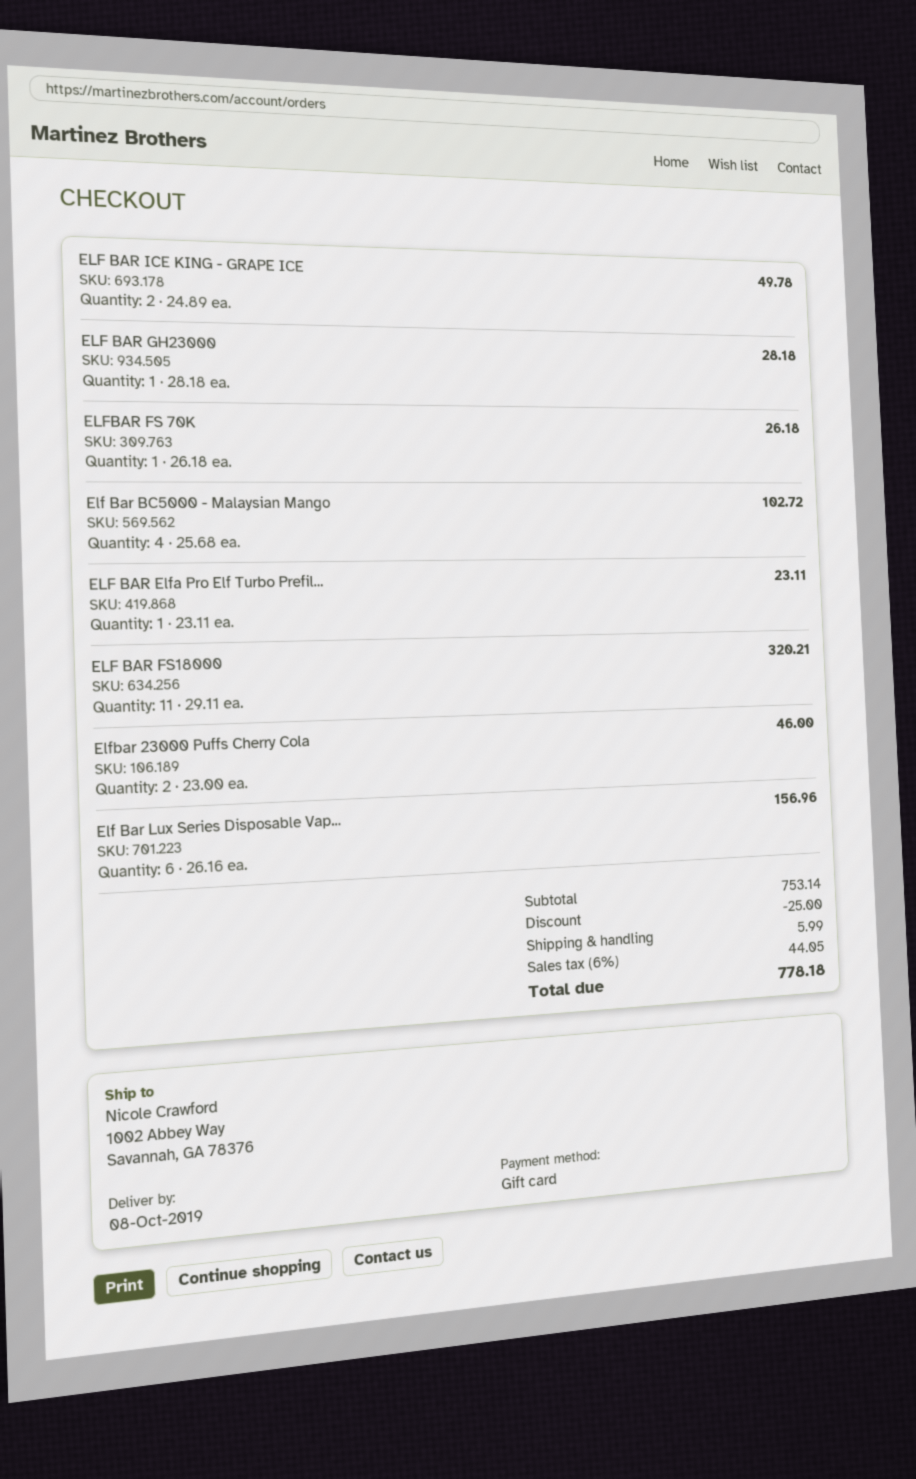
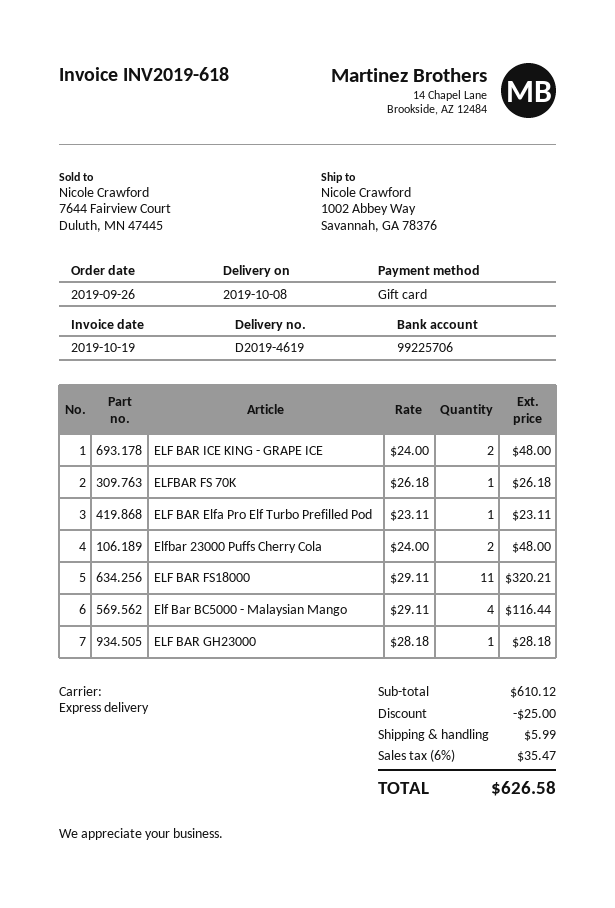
ELF BAR ICE KING - GRAPE ICE: 2 x 24.89 = 49.78 -> 2 x 24.00 = 48.00
Elf Bar BC5000 - Malaysian Mango: 4 x 25.68 = 102.72 -> 4 x 29.11 = 116.44
Elfbar 23000 Puffs Cherry Cola: 2 x 23.00 = 46.00 -> 2 x 24.00 = 48.00
Elf Bar Lux Series Disposable Vap...: 6 x 26.16 = 156.96 -> none
subtotal: 753.14 -> 610.12
tax: 6% = 44.05 -> 6% = 35.47
total: 778.18 -> 626.58

